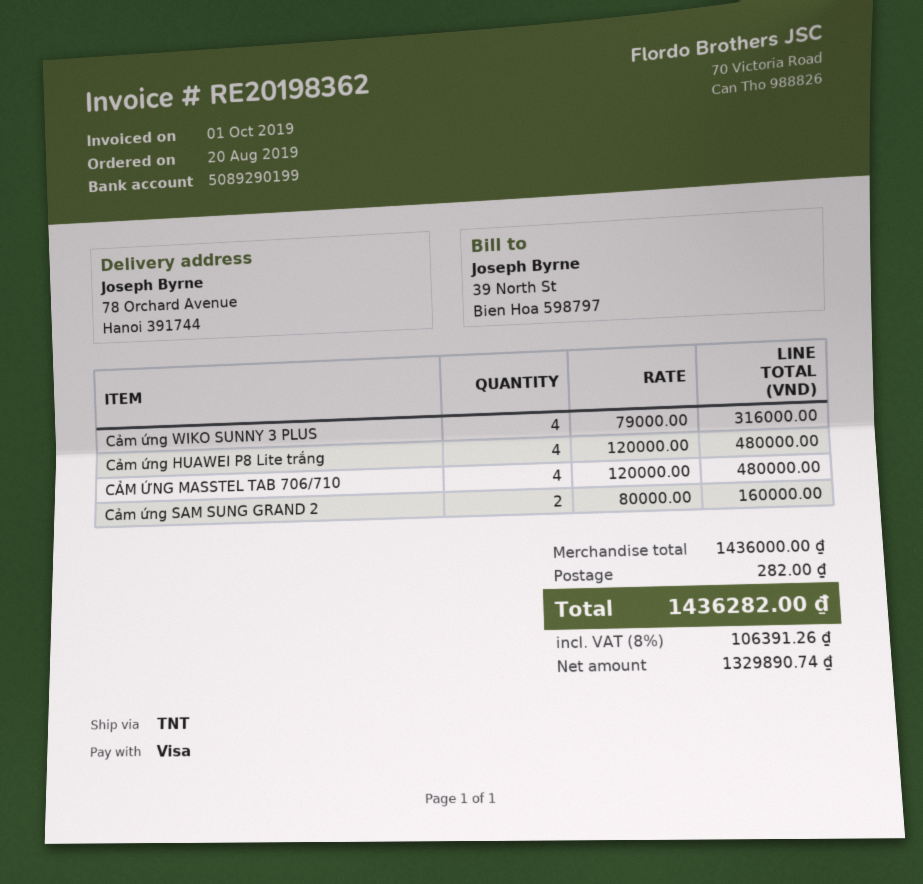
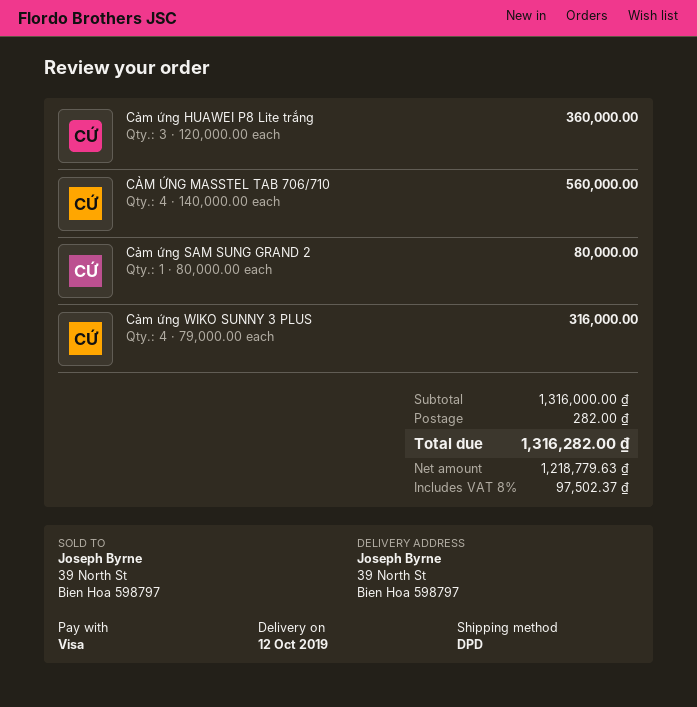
shipping method: TNT -> DPD
ship to: 78 Orchard Avenue, Hanoi 391744 -> 39 North St, Bien Hoa 598797
Cảm ứng HUAWEI P8 Lite trắng: 4 x 120000.00 = 480000.00 -> 3 x 120000.00 = 360000.00
CẢM ỨNG MASSTEL TAB 706/710: 4 x 120000.00 = 480000.00 -> 4 x 140000.00 = 560000.00
Cảm ứng SAM SUNG GRAND 2: 2 x 80000.00 = 160000.00 -> 1 x 80000.00 = 80000.00
subtotal: 1436000.00 -> 1316000.00
net: 1329890.74 -> 1218779.63
tax: 8% = 106391.26 -> 8% = 97502.37
total: 1436282.00 -> 1316282.00

